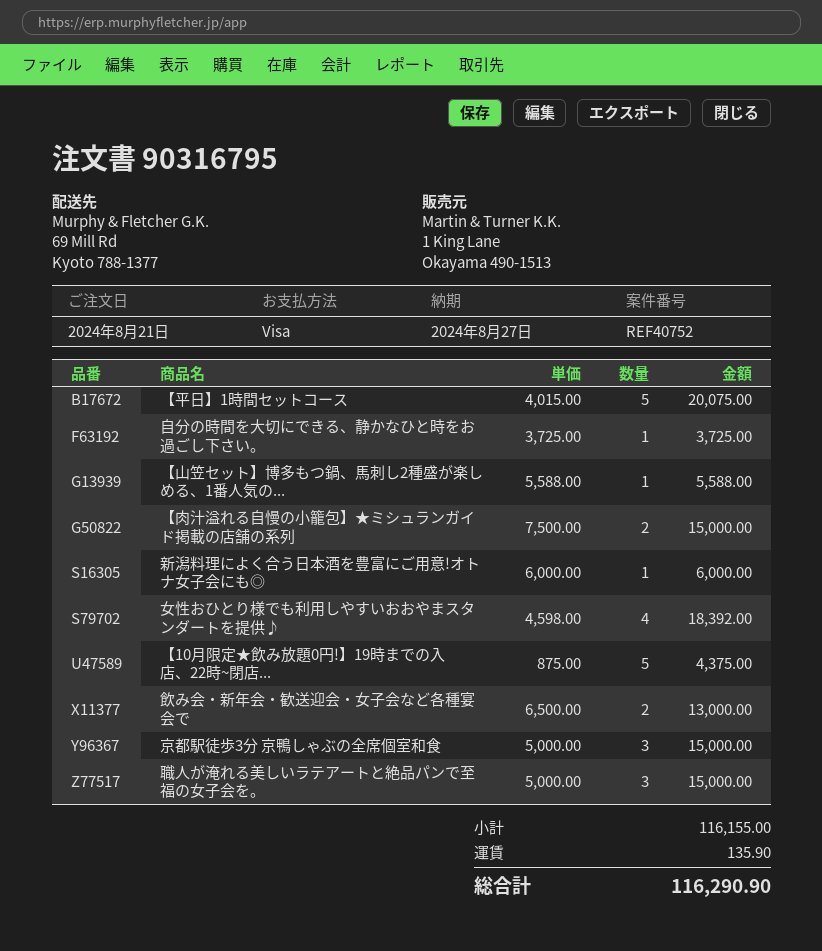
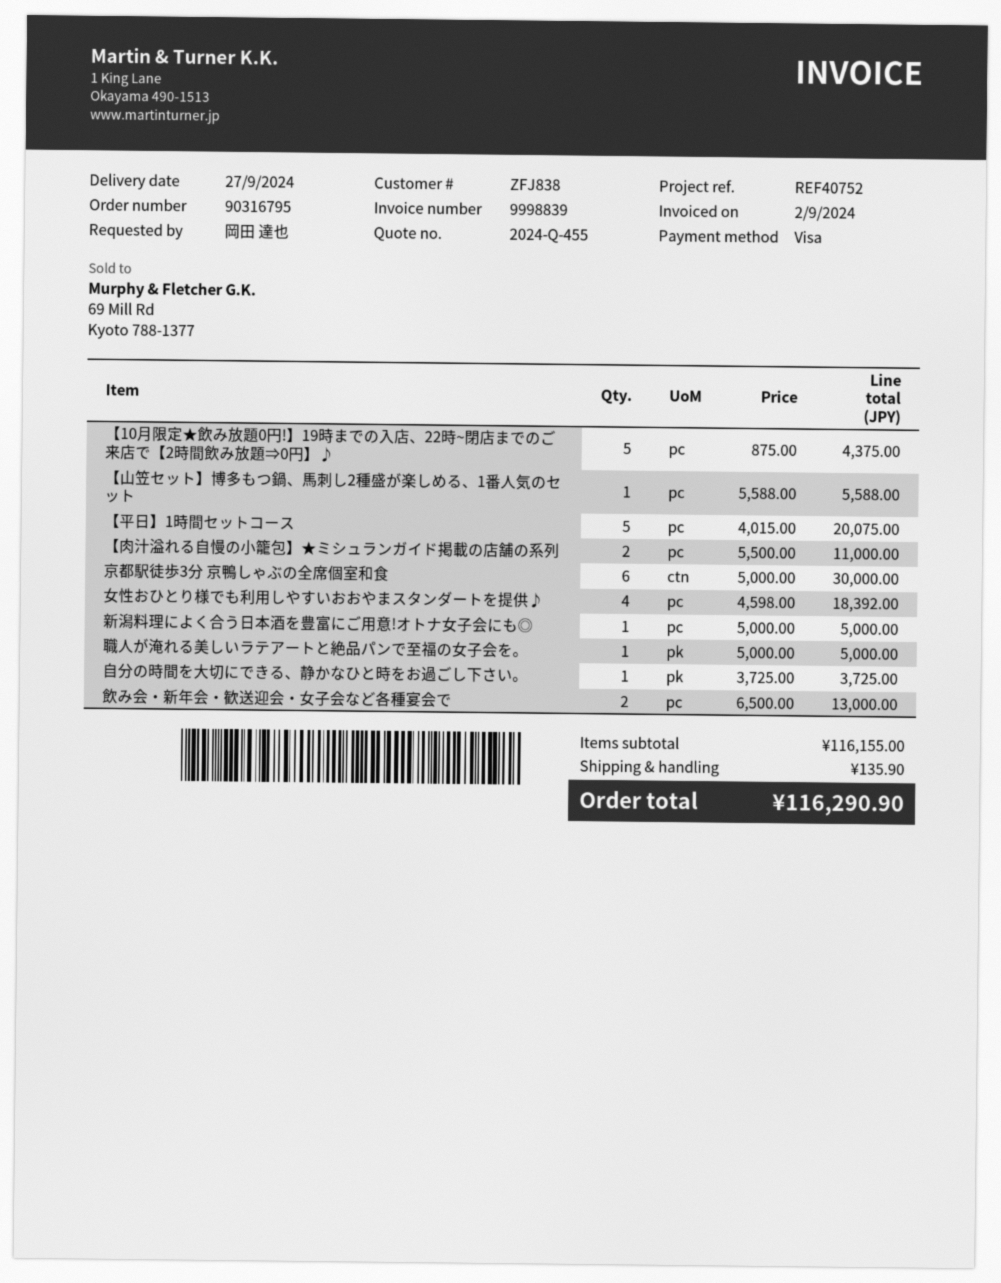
delivery date: 2024-08-27 -> 2024-09-27
【肉汁溢れる自慢の小籠包】★ミシュランガイド掲載の店舗の系列: 2 x 7500.00 = 15000.00 -> 2 x 5500.00 = 11000.00
新潟料理によく合う日本酒を豊富にご用意!オトナ女子会にも◎: 1 x 6000.00 = 6000.00 -> 1 x 5000.00 = 5000.00
京都駅徒歩3分 京鴨しゃぶの全席個室和食: 3 x 5000.00 = 15000.00 -> 6 x 5000.00 = 30000.00
職人が淹れる美しいラテアートと絶品パンで至福の女子会を。: 3 x 5000.00 = 15000.00 -> 1 x 5000.00 = 5000.00

